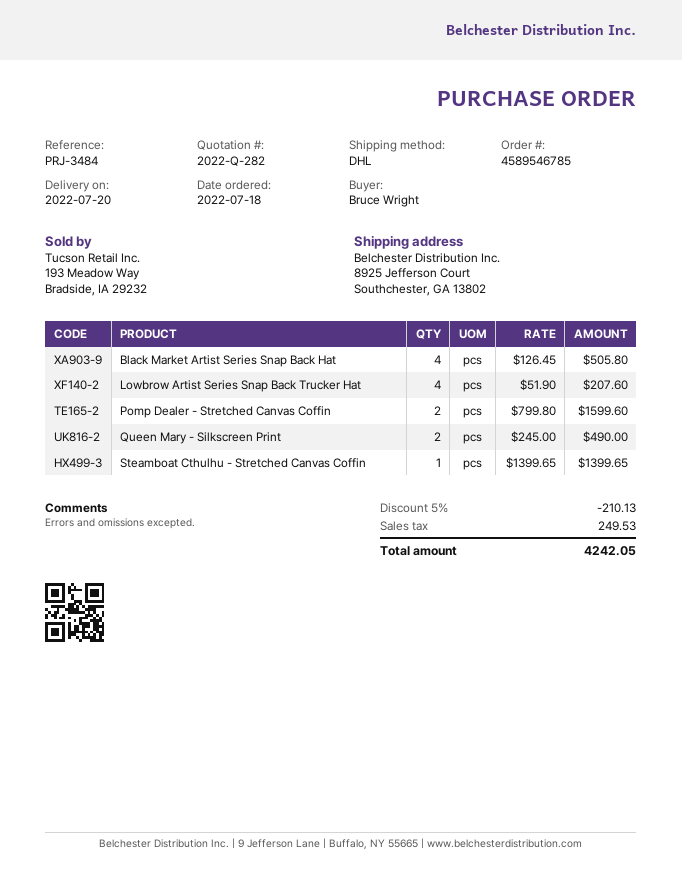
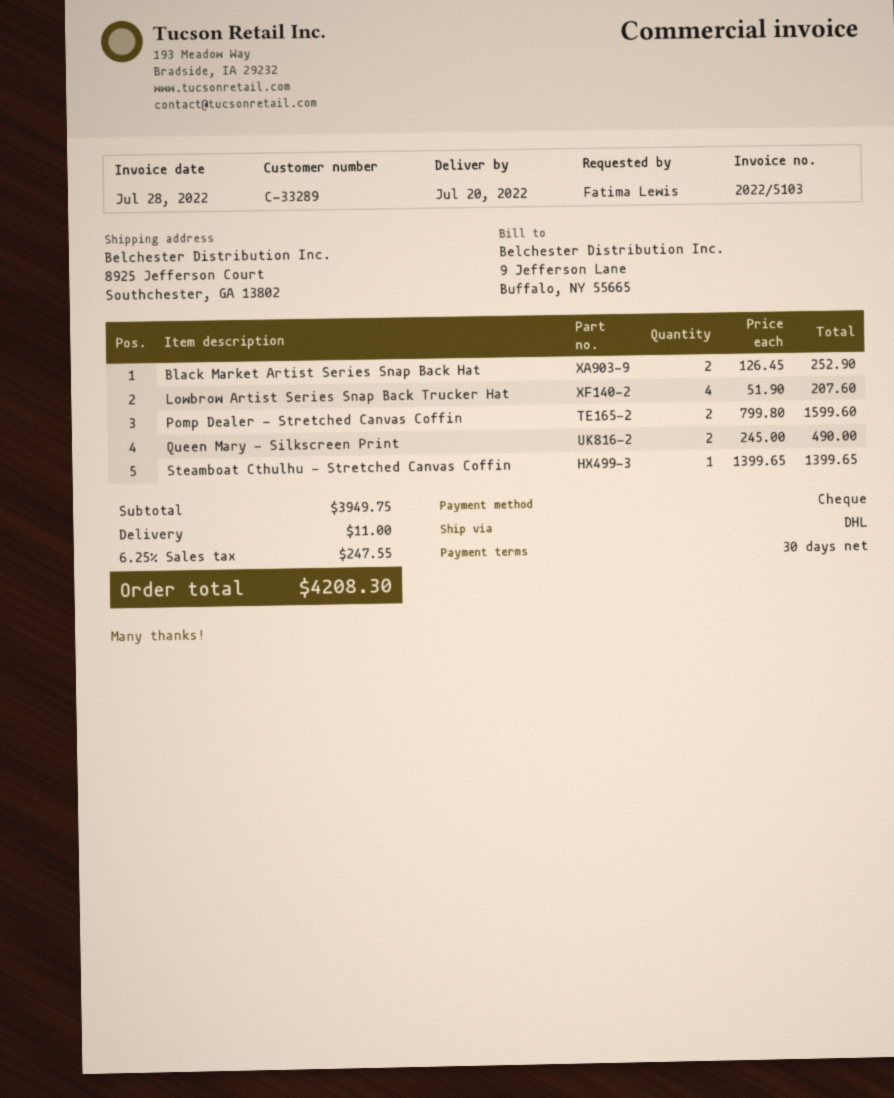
ordered by: Bruce Wright -> Fatima Lewis
Black Market Artist Series Snap Back Hat: 4 x 126.45 = 505.80 -> 2 x 126.45 = 252.90
discount: 5% = 210.13 -> none
shipping: none -> 11.00
tax: 249.53 -> 247.55
total: 4242.05 -> 4208.30

